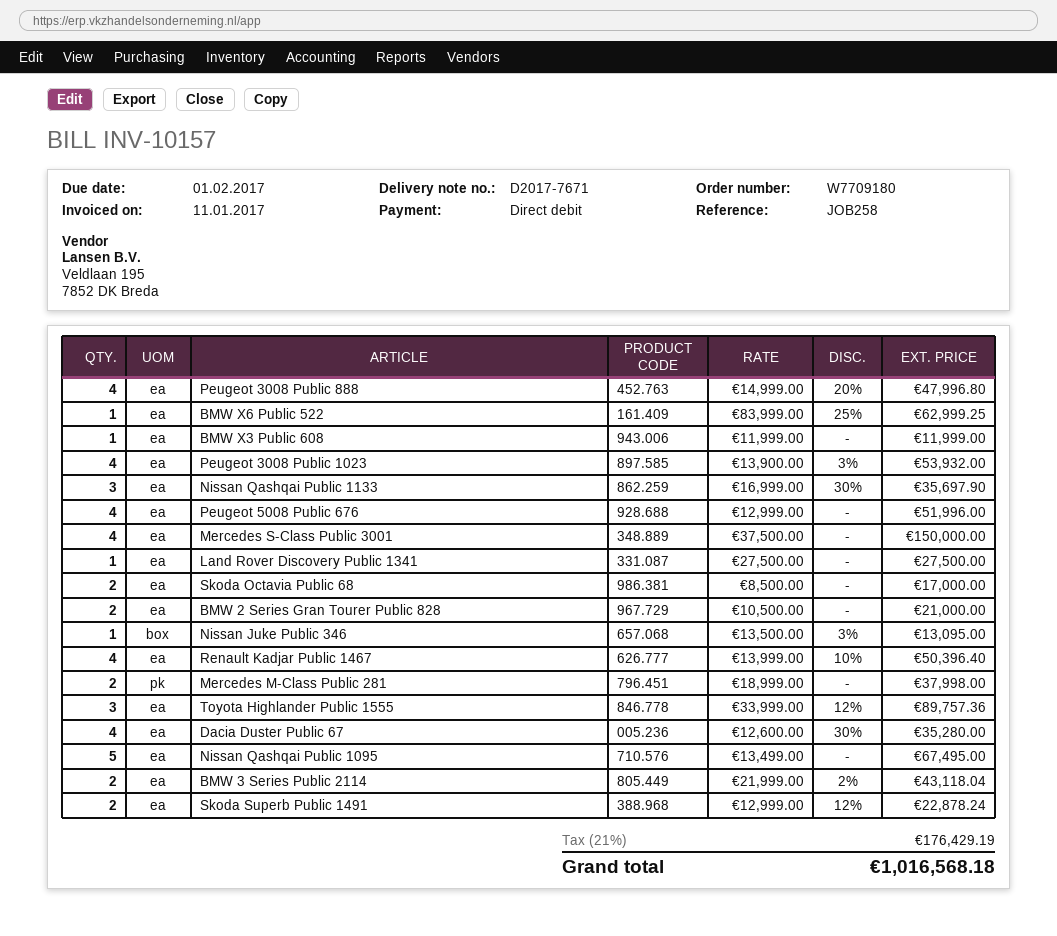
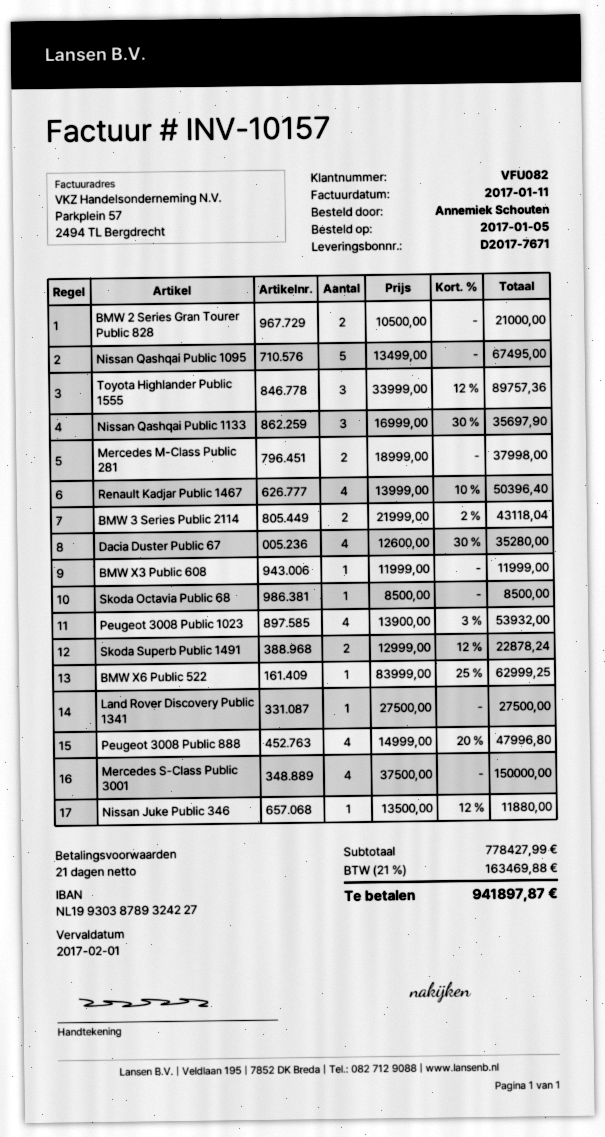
Peugeot 5008 Public 676: 4 x 12999.00 = 51996.00 -> none
Skoda Octavia Public 68: 2 x 8500.00 = 17000.00 -> 1 x 8500.00 = 8500.00
Nissan Juke Public 346: 1 x 13500.00 - 3% = 13095.00 -> 1 x 13500.00 - 12% = 11880.00
tax: 21% = 176429.19 -> 21% = 163469.88
total: 1016568.18 -> 941897.87

